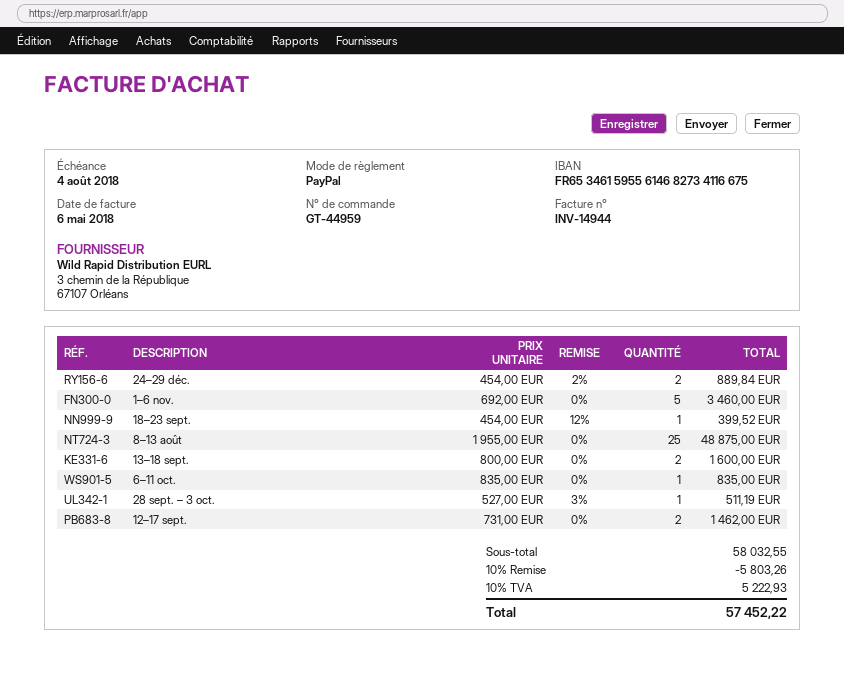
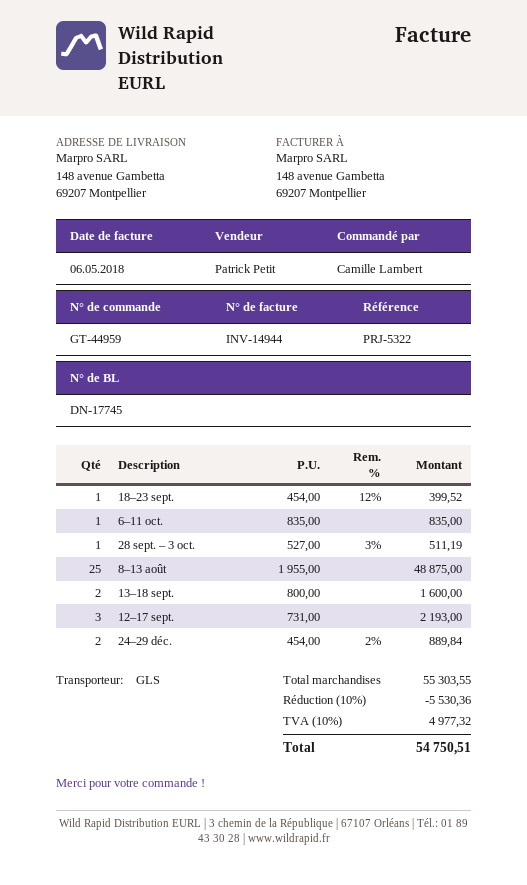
1–6 nov.: 5 x 692.00 = 3460.00 -> none
12–17 sept.: 2 x 731.00 = 1462.00 -> 3 x 731.00 = 2193.00
subtotal: 58032.55 -> 55303.55
discount: 10% = 5803.26 -> 10% = 5530.36
tax: 10% = 5222.93 -> 10% = 4977.32
total: 57452.22 -> 54750.51

